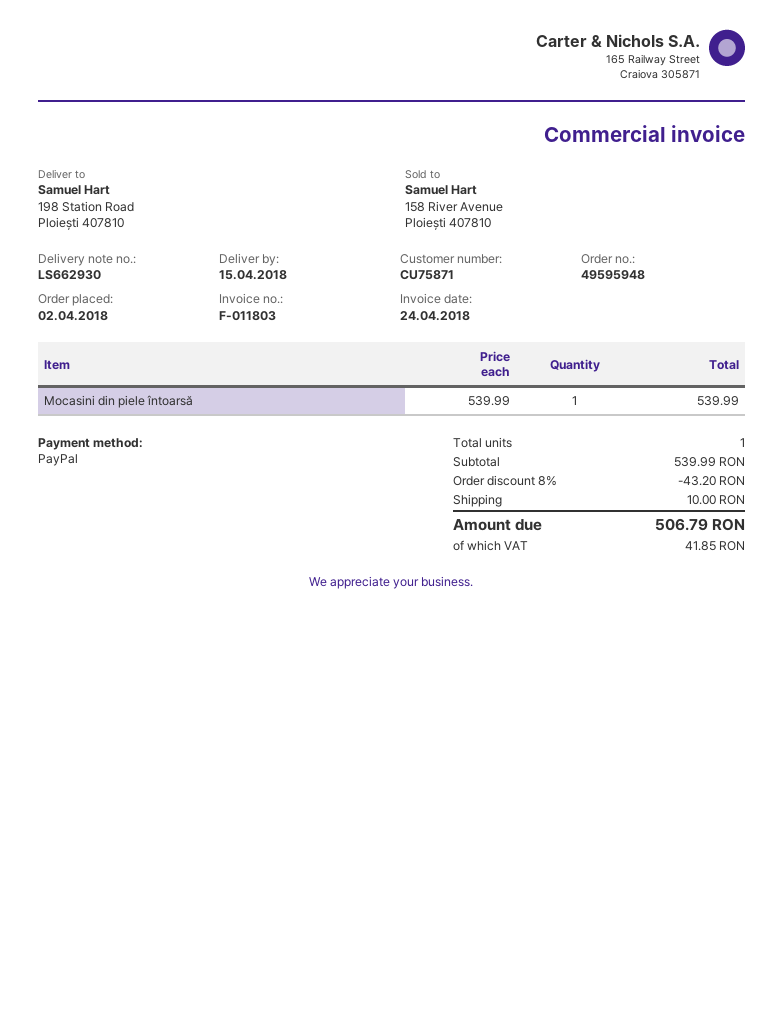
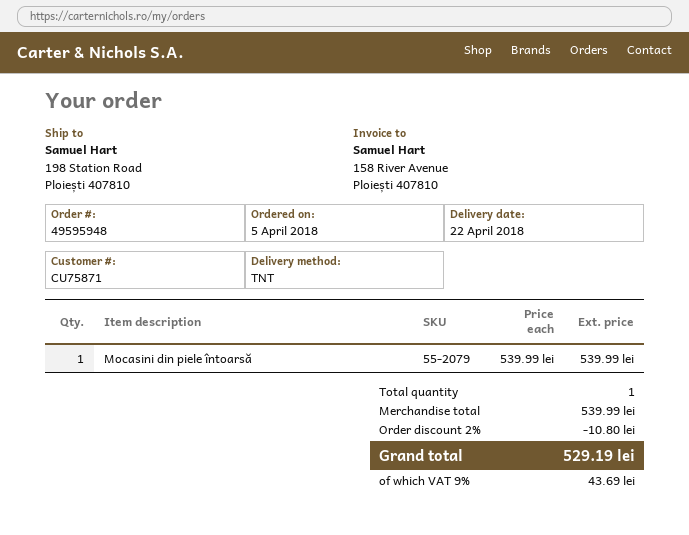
order date: 2018-04-02 -> 2018-04-05
delivery date: 2018-04-15 -> 2018-04-22
discount: 8% = 43.20 -> 2% = 10.80
shipping: 10.00 -> none
tax: 41.85 -> 43.69
total: 506.79 -> 529.19

